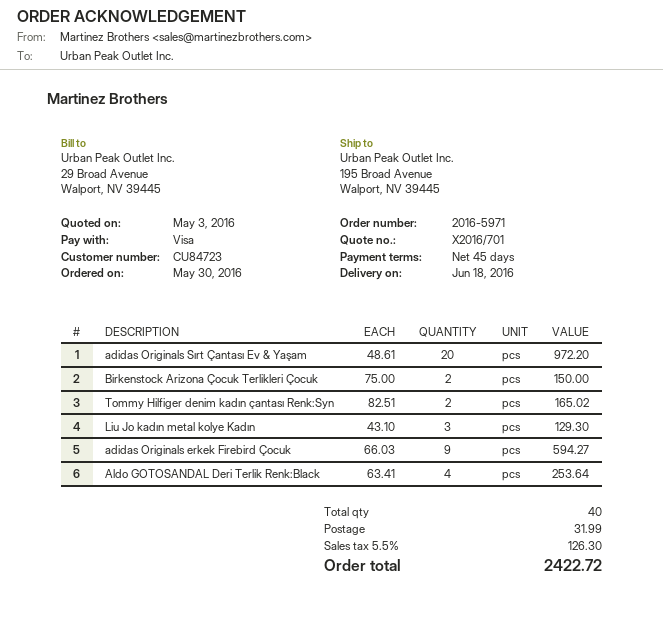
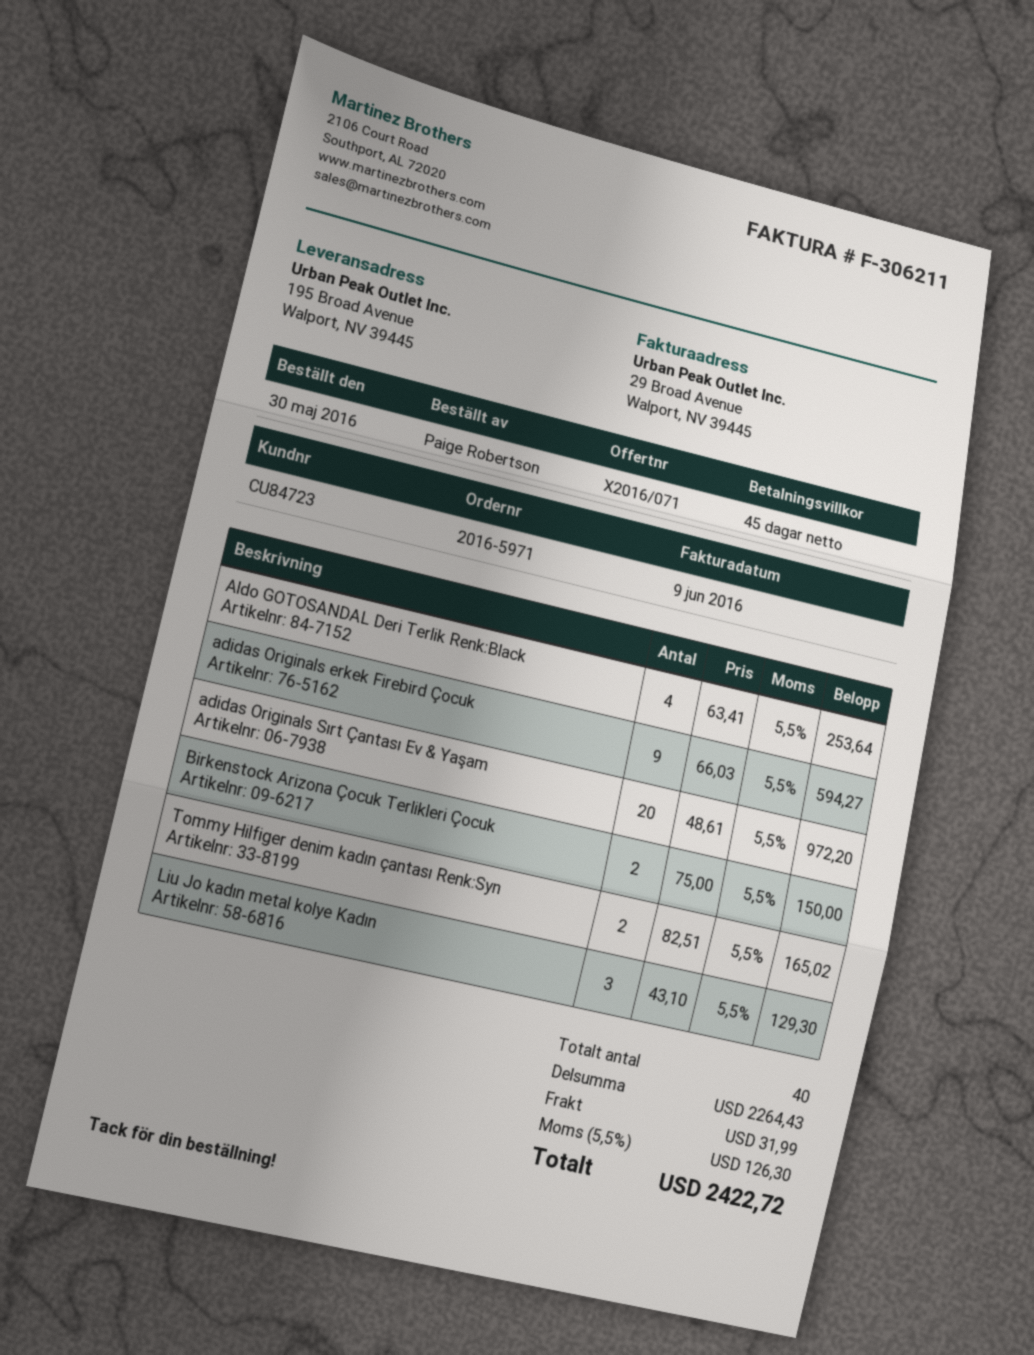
quote number: X2016/701 -> X2016/071

